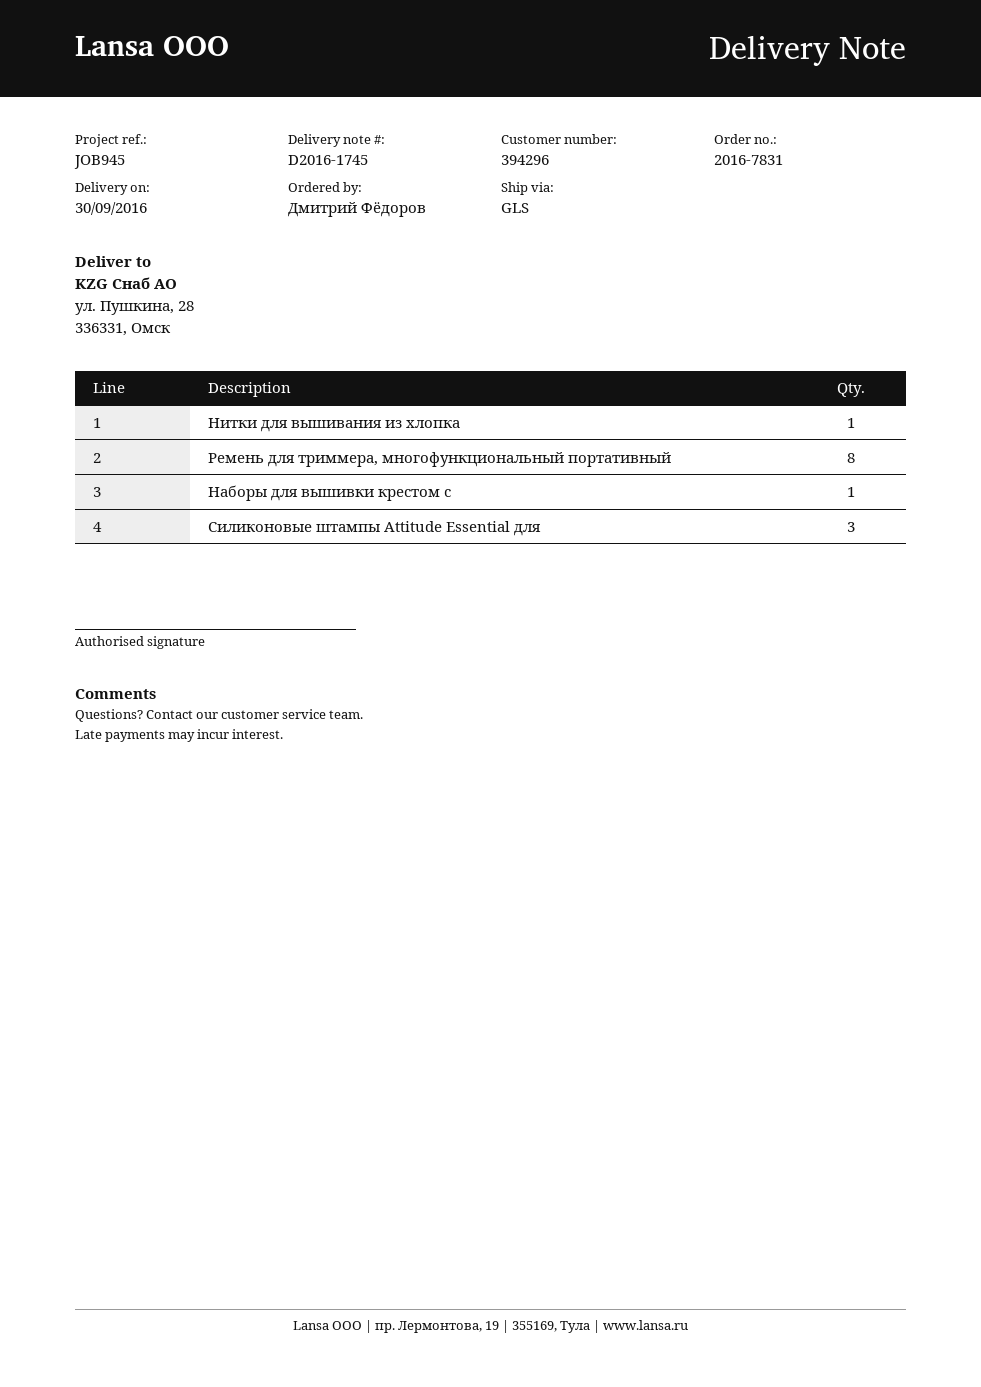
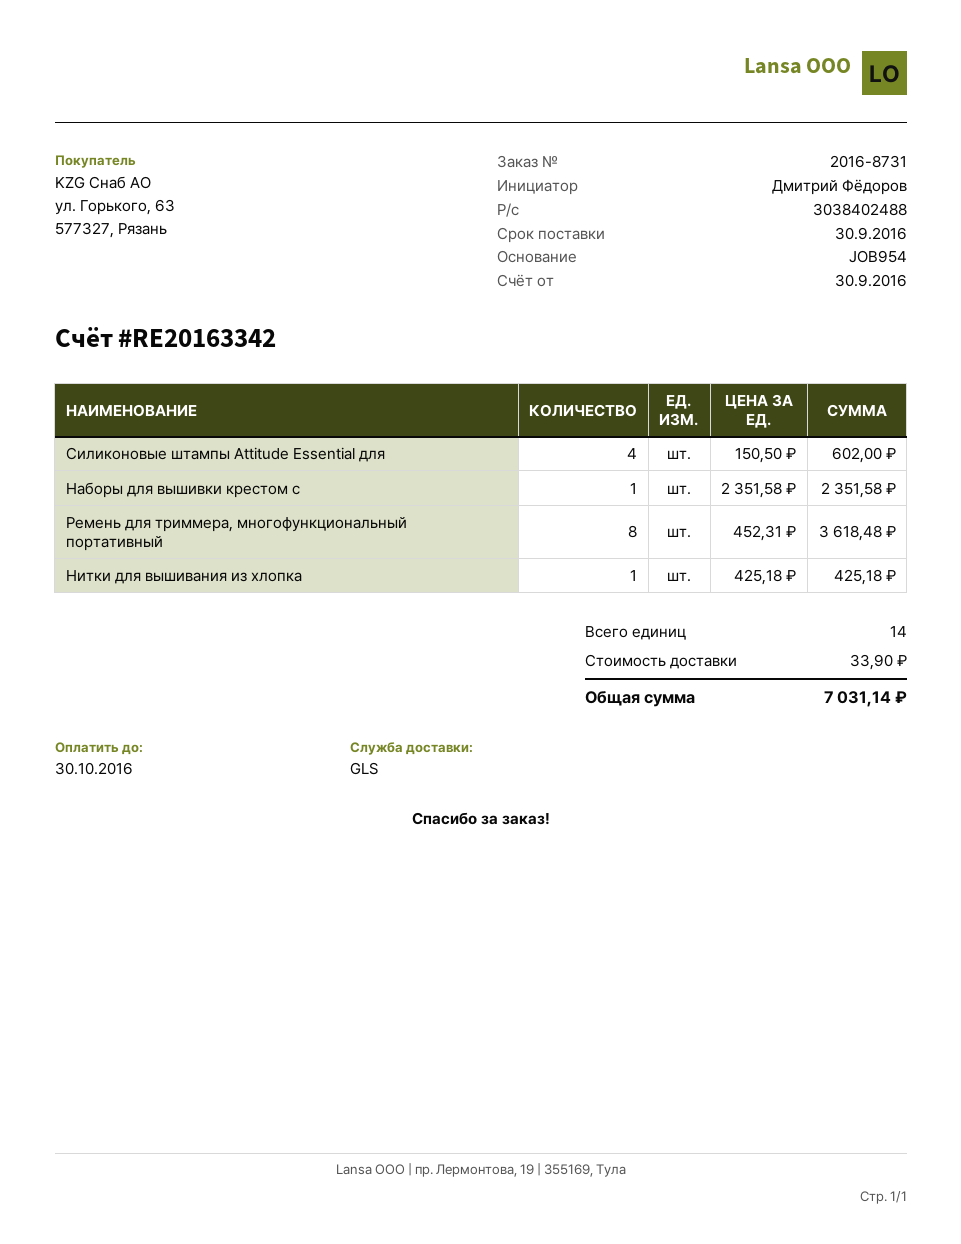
order number: 2016-7831 -> 2016-8731
reference: JOB945 -> JOB954
Силиконовые штампы Attitude Essential для: 3 -> 4

